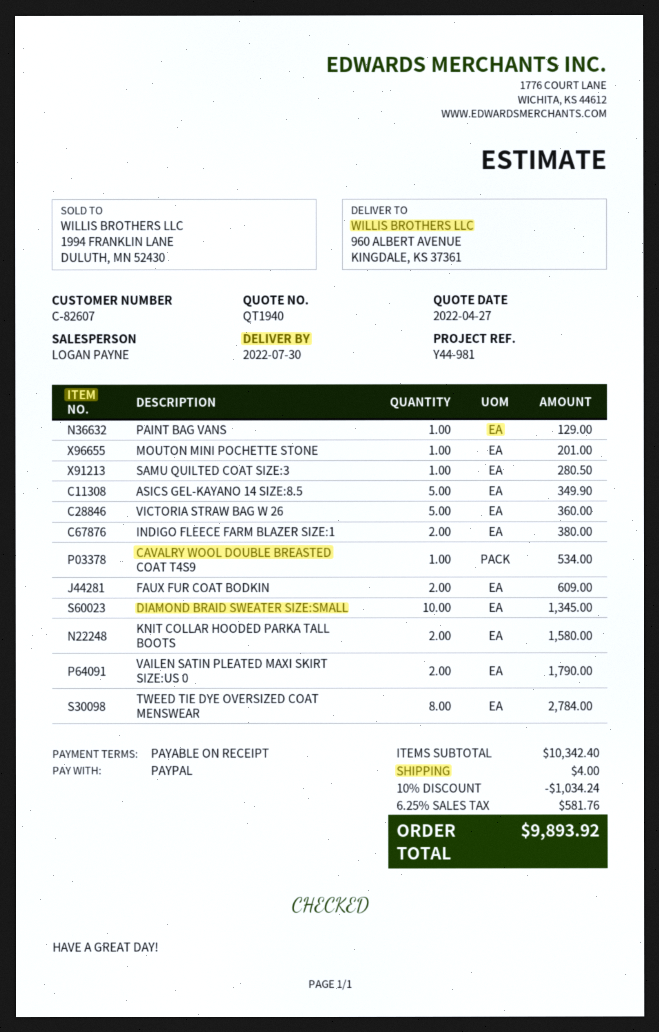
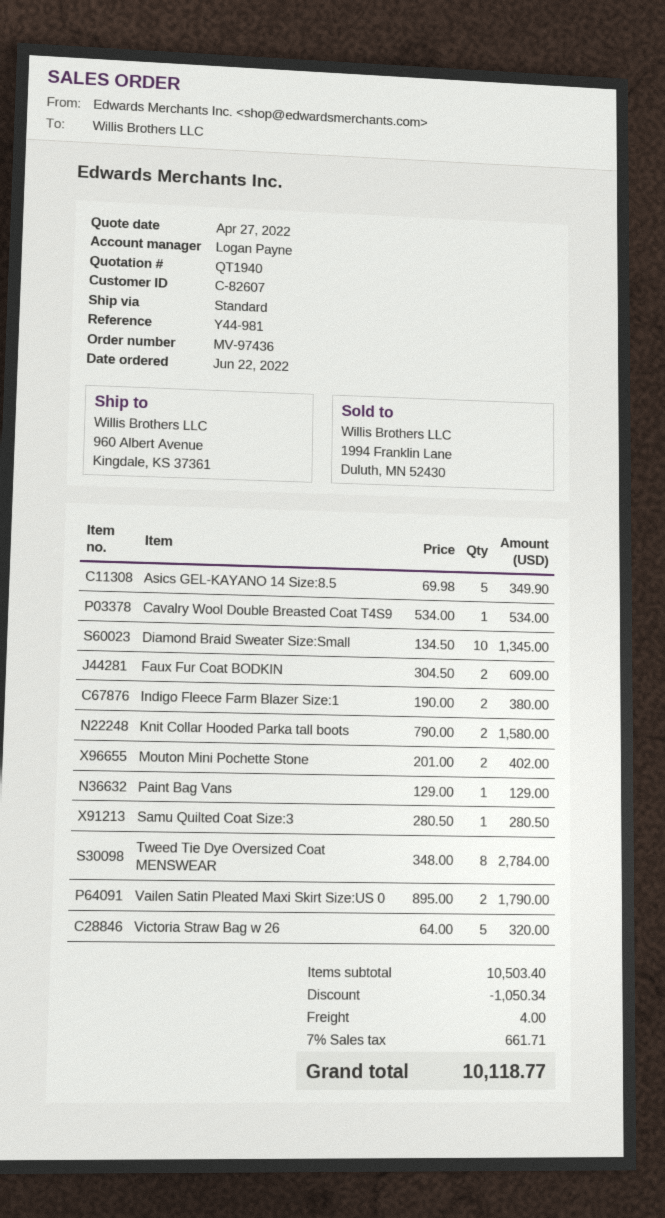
MOUTON MINI POCHETTE STONE: 1 for 201.00 -> 2 for 402.00
VICTORIA STRAW BAG W 26: 5 for 360.00 -> 5 for 320.00
subtotal: 10342.40 -> 10503.40
discount: 1034.24 -> 1050.34
tax: 6.25% = 581.76 -> 7% = 661.71
total: 9893.92 -> 10118.77

